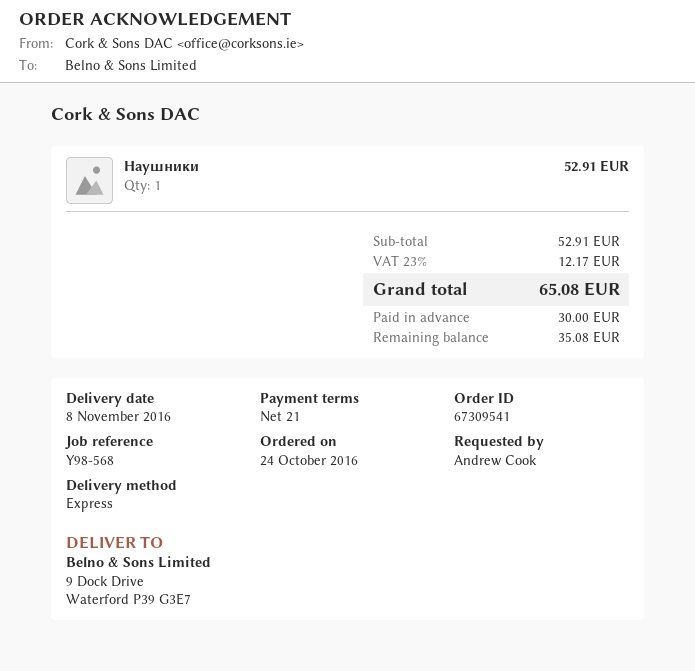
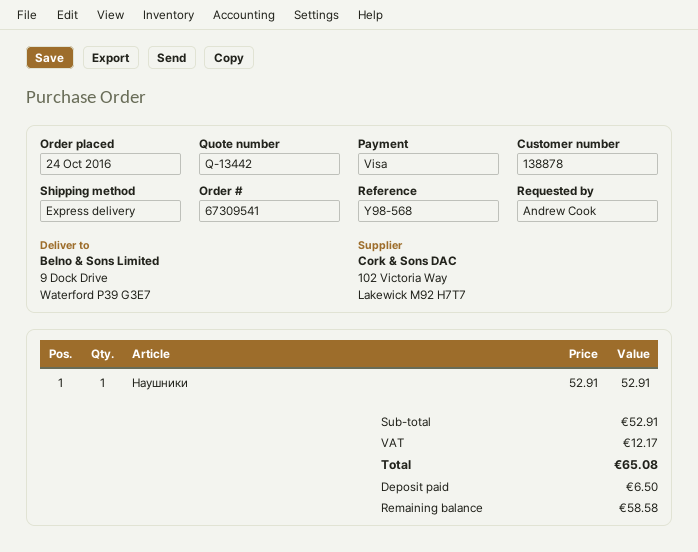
deposit: 30.00 -> 6.50
balance: 35.08 -> 58.58

